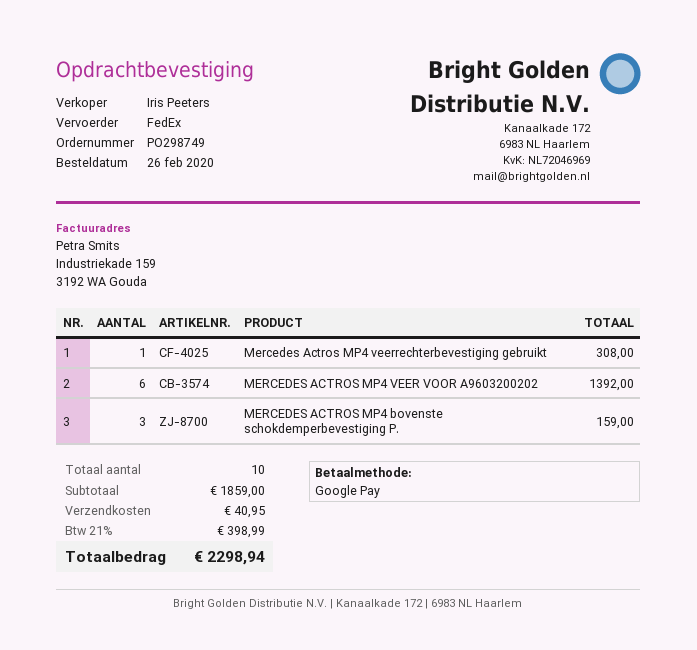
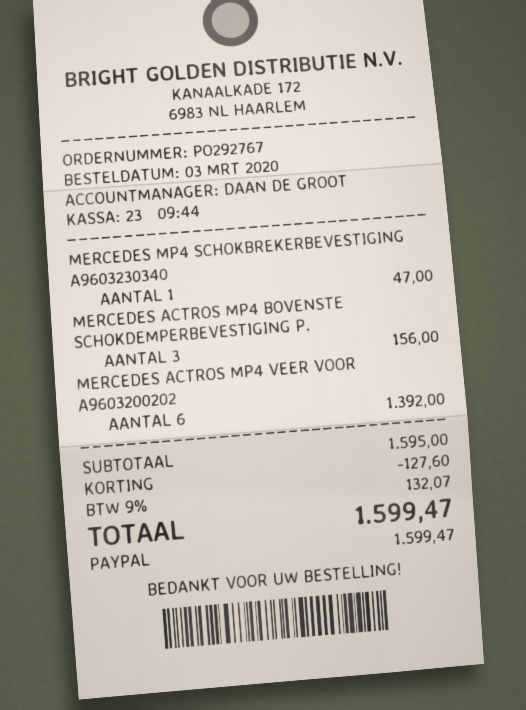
order number: PO298749 -> PO292767
order date: 2020-02-26 -> 2020-03-03
sales rep: Iris Peeters -> DAAN DE GROOT
payment method: Google Pay -> PayPal
Mercedes Actros MP4 veerrechterbevestiging gebruikt: 1 for 308.00 -> none
MERCEDES ACTROS MP4 bovenste schokdemperbevestiging P.: 3 for 159.00 -> 3 for 156.00
MERCEDES MP4 SCHOKBREKERBEVESTIGING A9603230340: none -> 1 for 47.00
subtotal: 1859.00 -> 1595.00
discount: none -> 127.60
shipping: 40.95 -> none
tax: 21% = 398.99 -> 9% = 132.07
total: 2298.94 -> 1599.47

